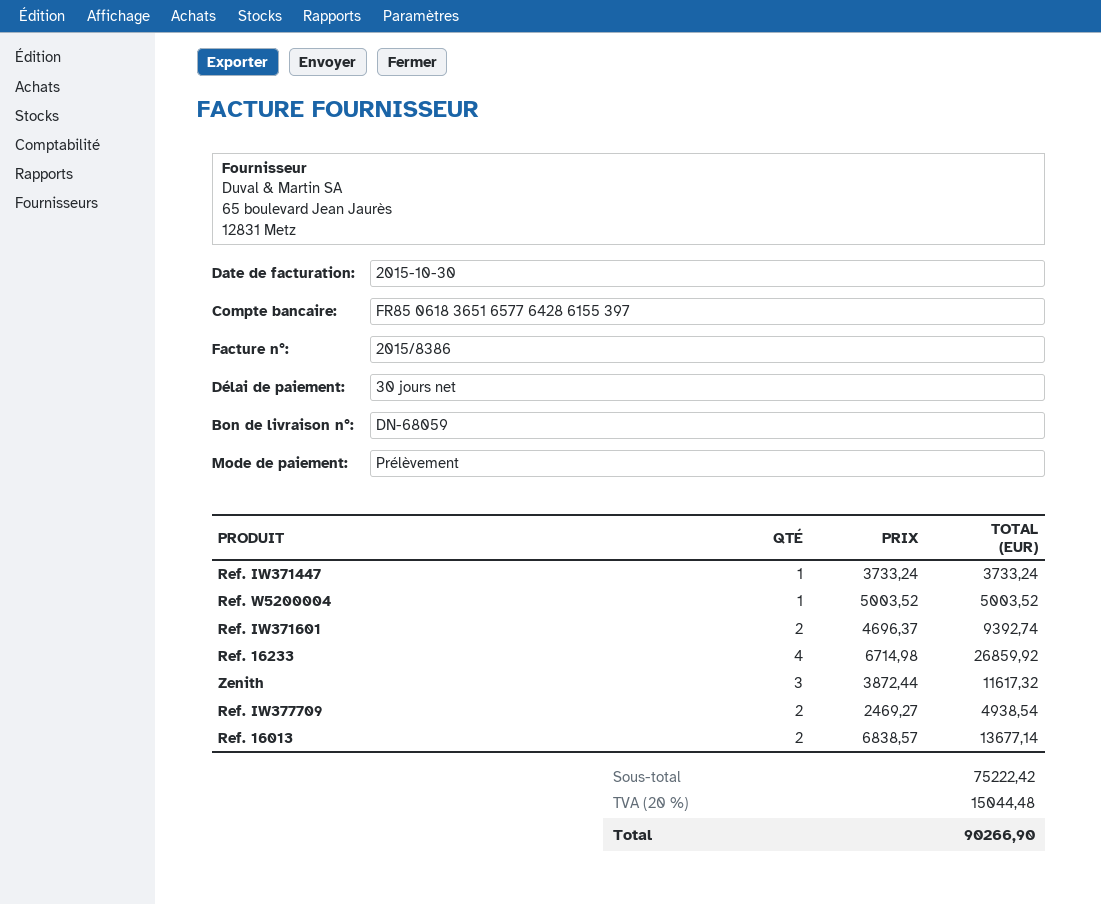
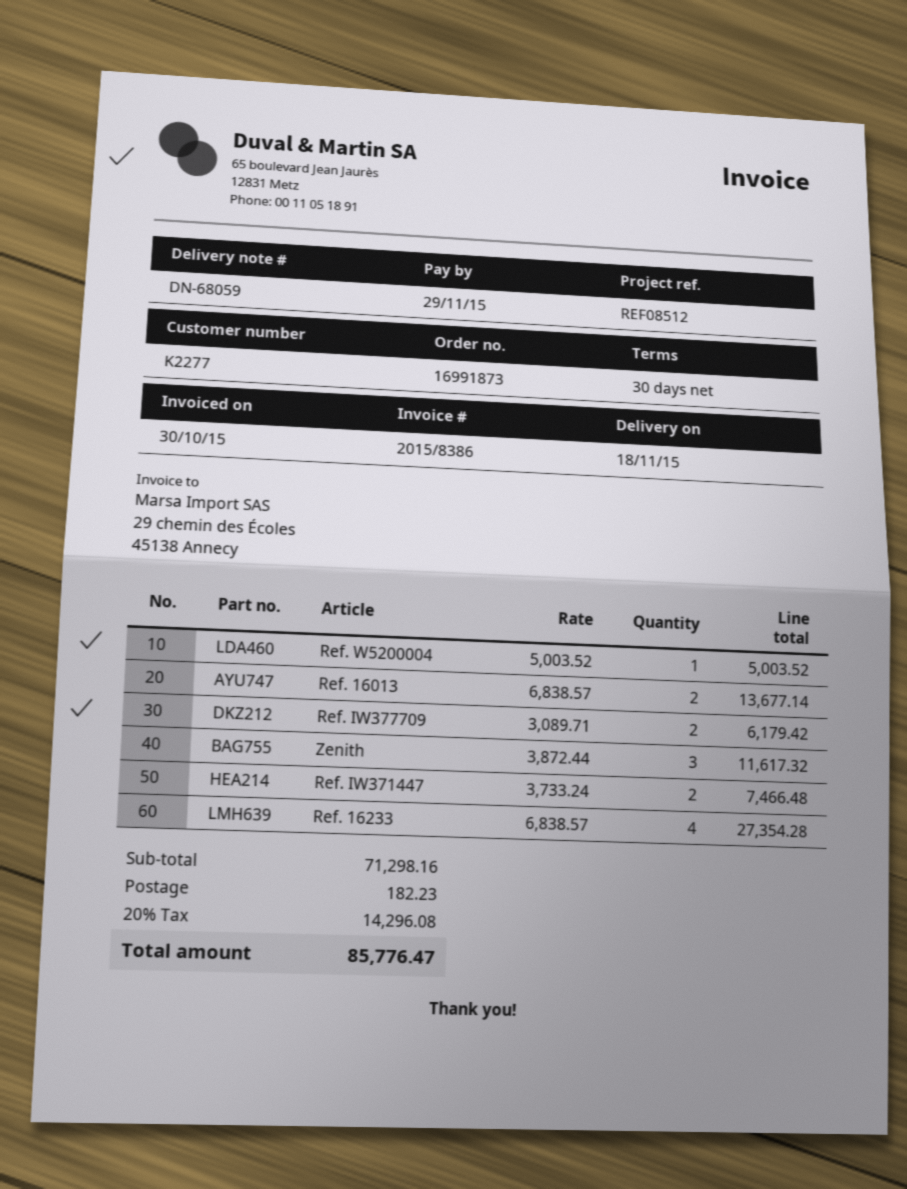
Ref. IW371447: 1 x 3733.24 = 3733.24 -> 2 x 3733.24 = 7466.48
Ref. IW371601: 2 x 4696.37 = 9392.74 -> none
Ref. 16233: 4 x 6714.98 = 26859.92 -> 4 x 6838.57 = 27354.28
Ref. IW377709: 2 x 2469.27 = 4938.54 -> 2 x 3089.71 = 6179.42
subtotal: 75222.42 -> 71298.16
shipping: none -> 182.23
tax: 20% = 15044.48 -> 20% = 14296.08
total: 90266.90 -> 85776.47

